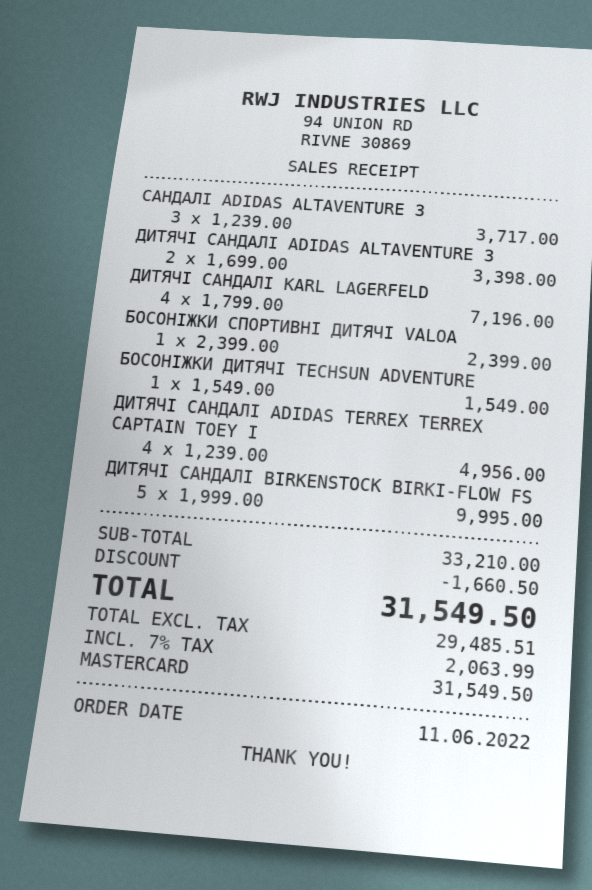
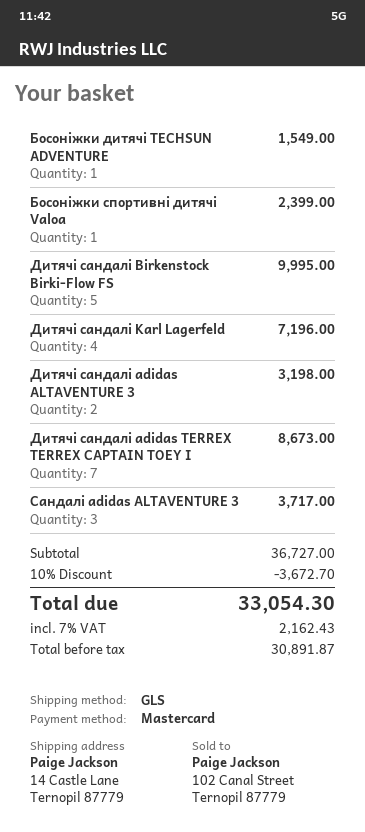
ДИТЯЧІ САНДАЛІ ADIDAS ALTAVENTURE 3: 2 for 3398.00 -> 2 for 3198.00
ДИТЯЧІ САНДАЛІ ADIDAS TERREX TERREX CAPTAIN TOEY I: 4 for 4956.00 -> 7 for 8673.00
subtotal: 33210.00 -> 36727.00
discount: 1660.50 -> 3672.70
net: 29485.51 -> 30891.87
tax: 7% = 2063.99 -> 7% = 2162.43
total: 31549.50 -> 33054.30

